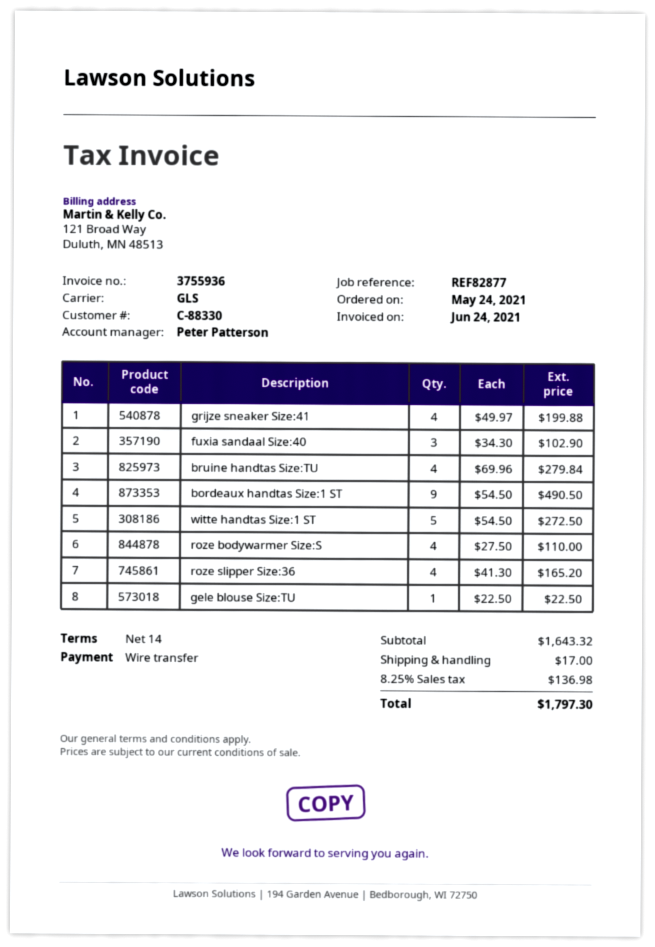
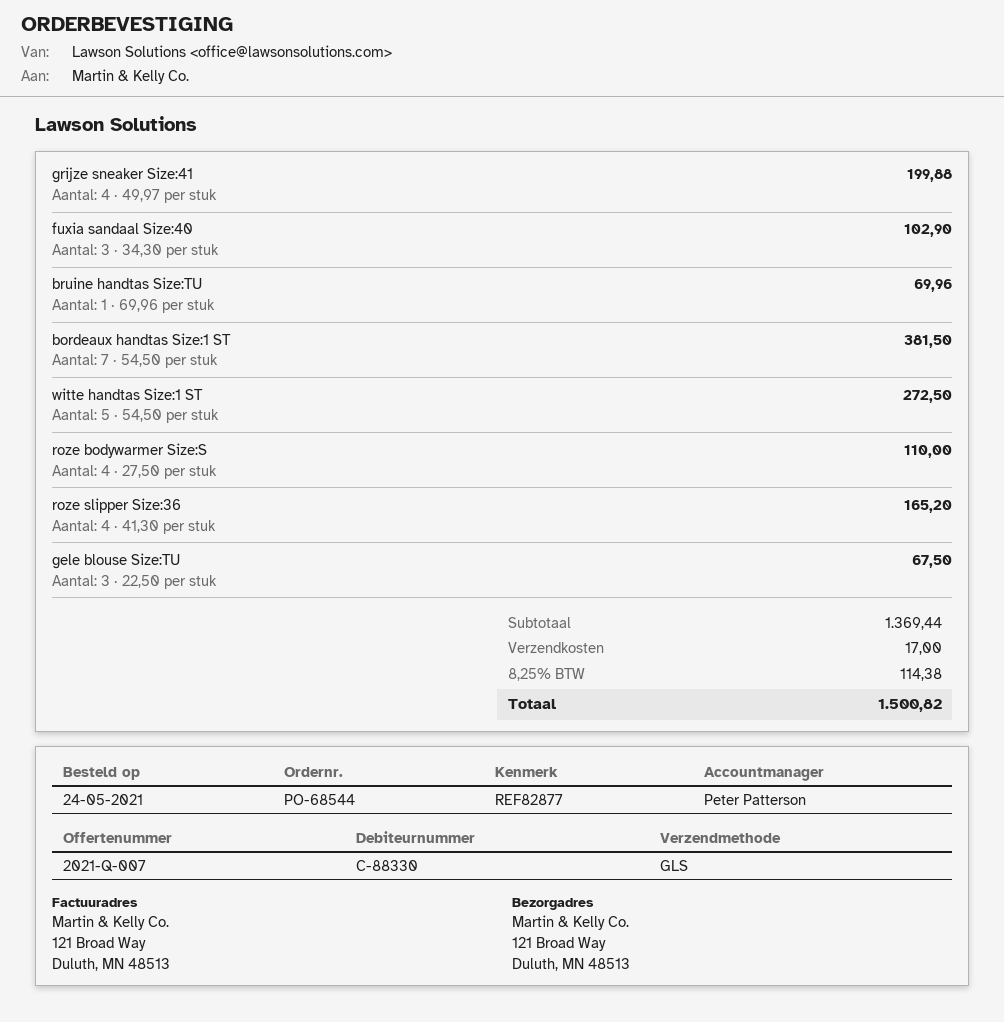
bruine handtas Size:TU: 4 x 69.96 = 279.84 -> 1 x 69.96 = 69.96
bordeaux handtas Size:1 ST: 9 x 54.50 = 490.50 -> 7 x 54.50 = 381.50
gele blouse Size:TU: 1 x 22.50 = 22.50 -> 3 x 22.50 = 67.50
subtotal: 1643.32 -> 1369.44
tax: 8.25% = 136.98 -> 8.25% = 114.38
total: 1797.30 -> 1500.82

